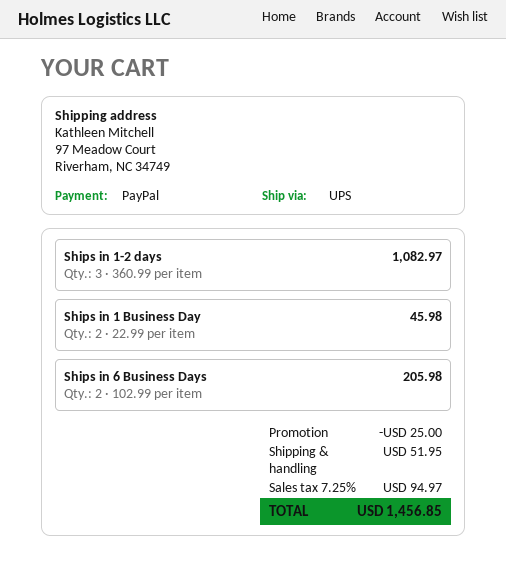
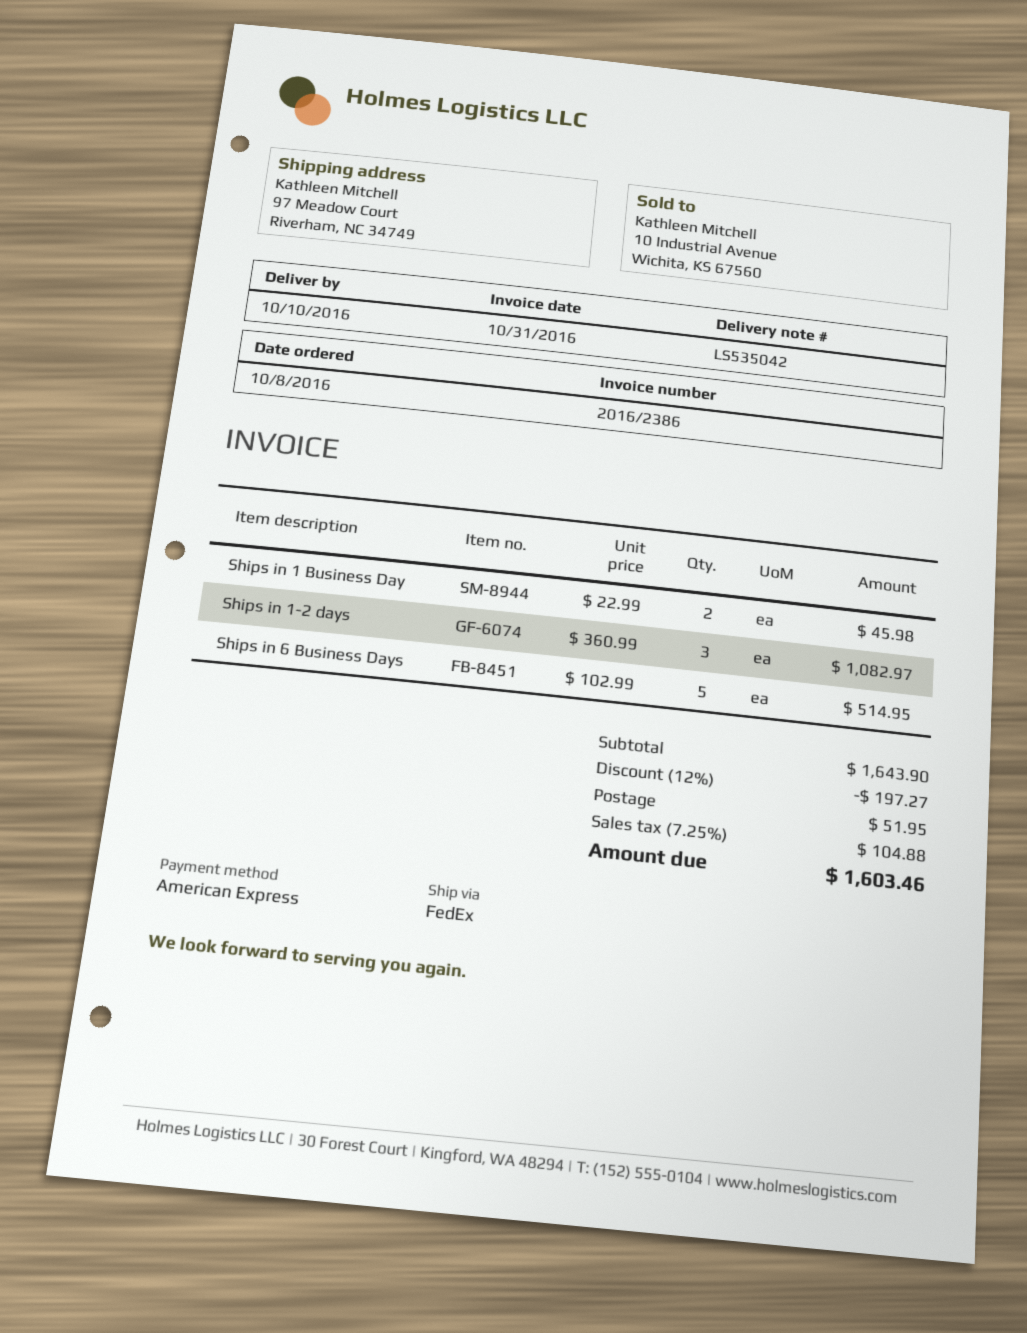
payment method: PayPal -> American Express
shipping method: UPS -> FedEx
Ships in 6 Business Days: 2 x 102.99 = 205.98 -> 5 x 102.99 = 514.95
discount: 25.00 -> 197.27
tax: 7.25% = 94.97 -> 7.25% = 104.88
total: 1456.85 -> 1603.46

